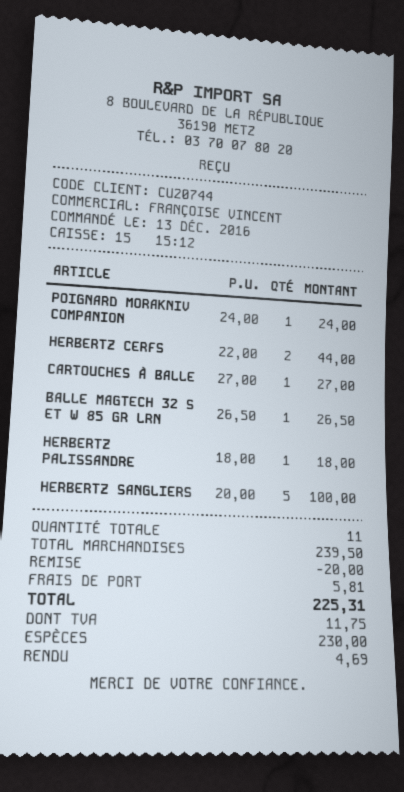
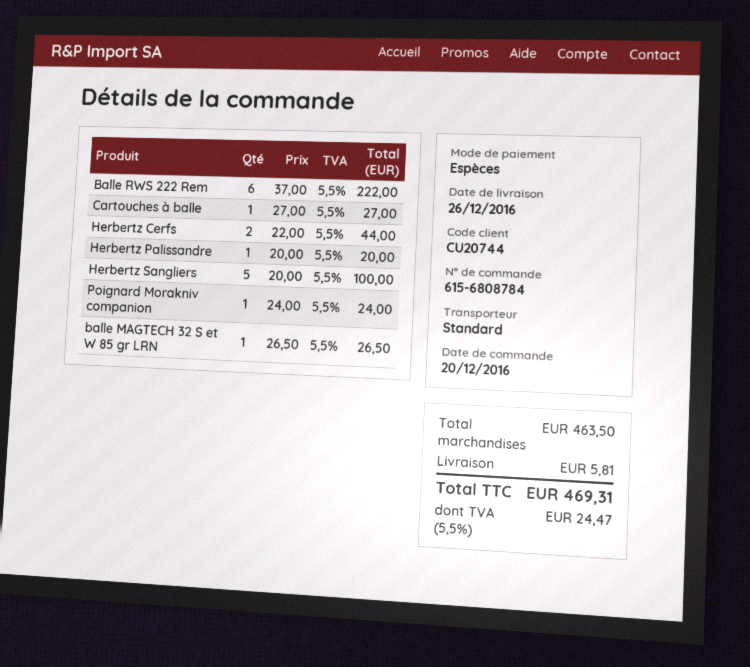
order date: 2016-12-13 -> 2016-12-20
HERBERTZ PALISSANDRE: 1 x 18.00 = 18.00 -> 1 x 20.00 = 20.00
Balle RWS 222 Rem: none -> 6 x 37.00 = 222.00
subtotal: 239.50 -> 463.50
discount: 20.00 -> none
tax: 11.75 -> 24.47
total: 225.31 -> 469.31

